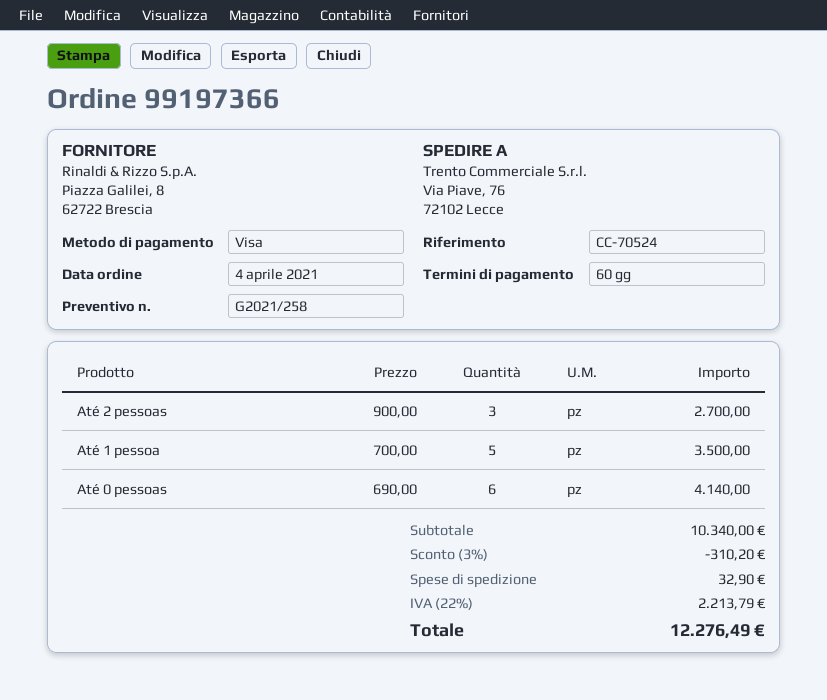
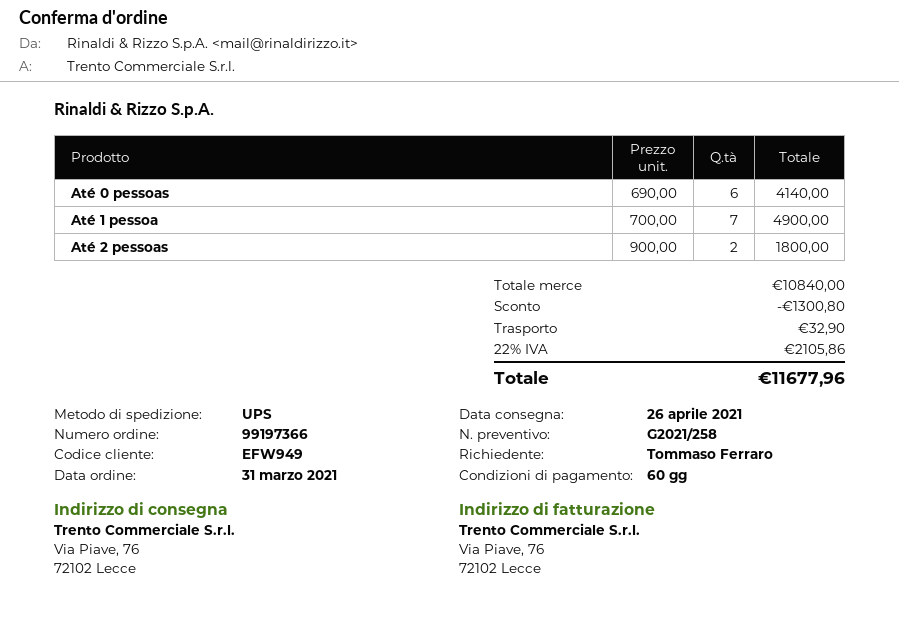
order date: 2021-04-04 -> 2021-03-31
Até 2 pessoas: 3 x 900.00 = 2700.00 -> 2 x 900.00 = 1800.00
Até 1 pessoa: 5 x 700.00 = 3500.00 -> 7 x 700.00 = 4900.00
subtotal: 10340.00 -> 10840.00
discount: 310.20 -> 1300.80
tax: 22% = 2213.79 -> 22% = 2105.86
total: 12276.49 -> 11677.96

